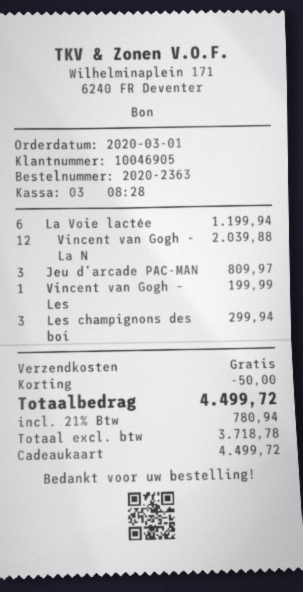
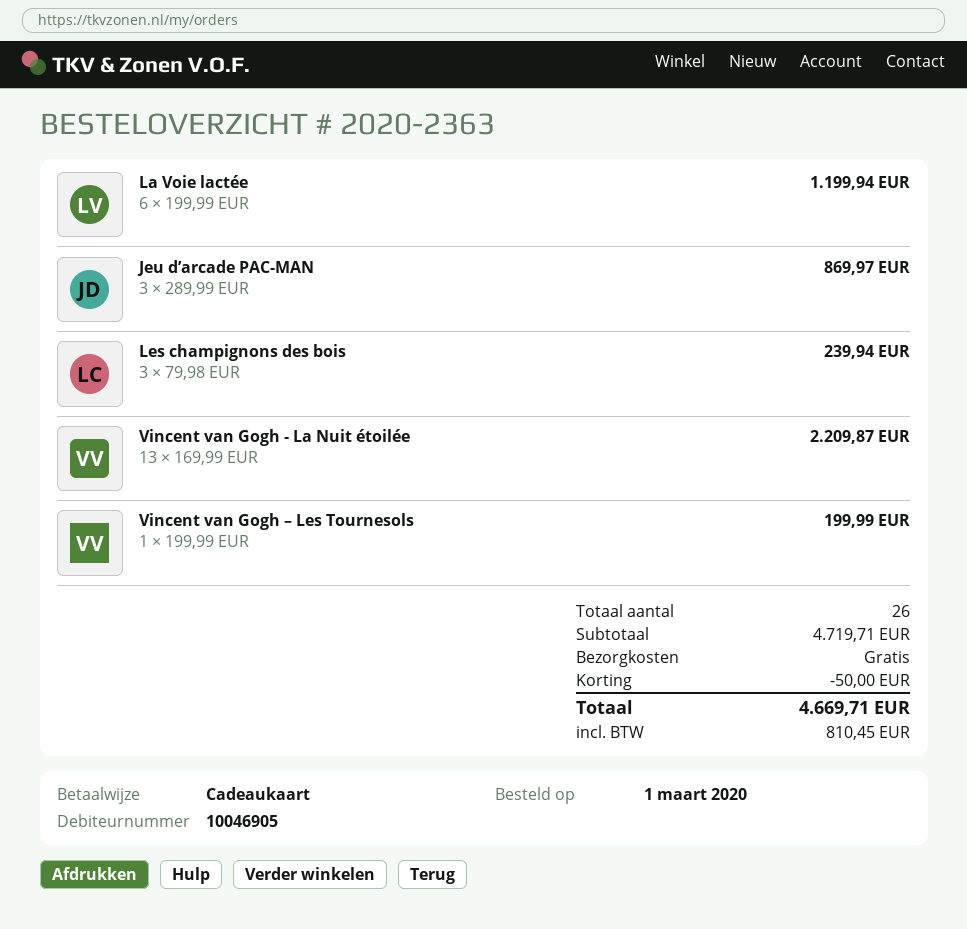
Vincent van Gogh - La N: 12 for 2039.88 -> 13 for 2209.87
Jeu d’arcade PAC-MAN: 3 for 809.97 -> 3 for 869.97
Les champignons des boi: 3 for 299.94 -> 3 for 239.94
tax: 780.94 -> 810.45
total: 4499.72 -> 4669.71

